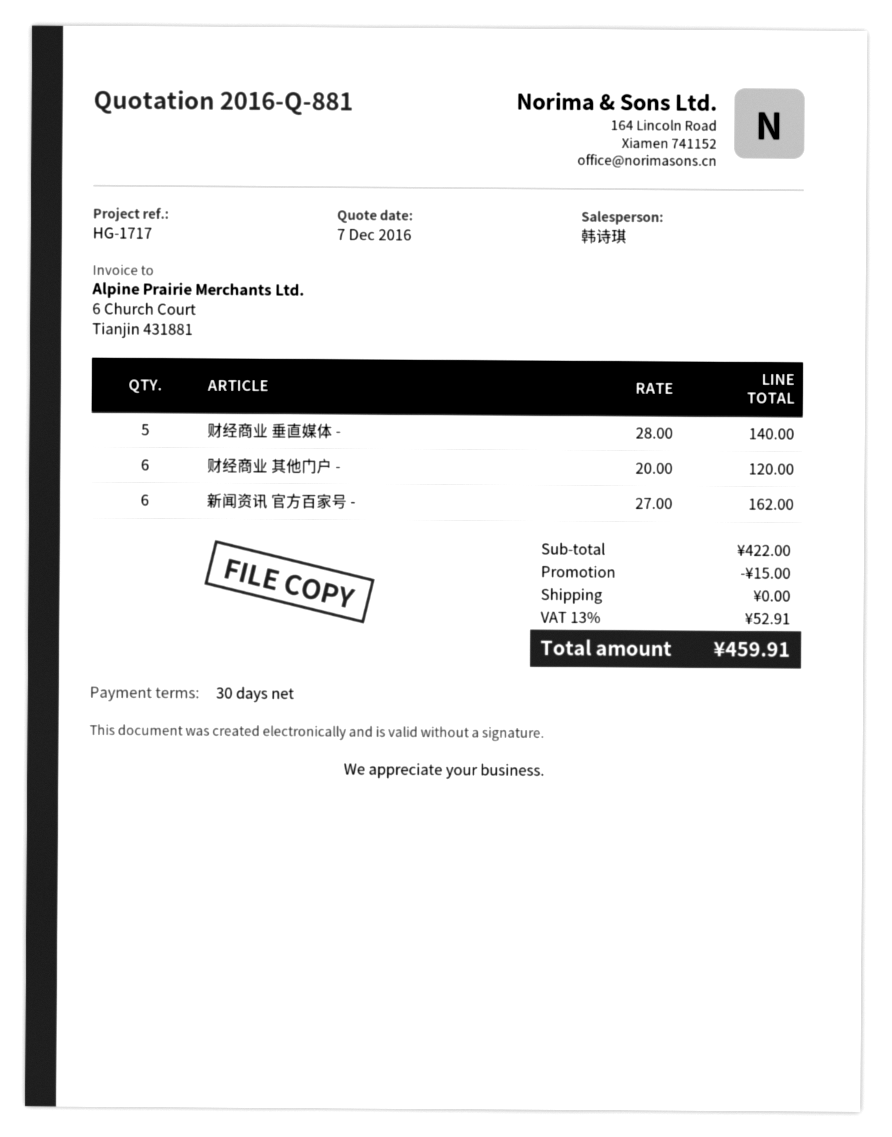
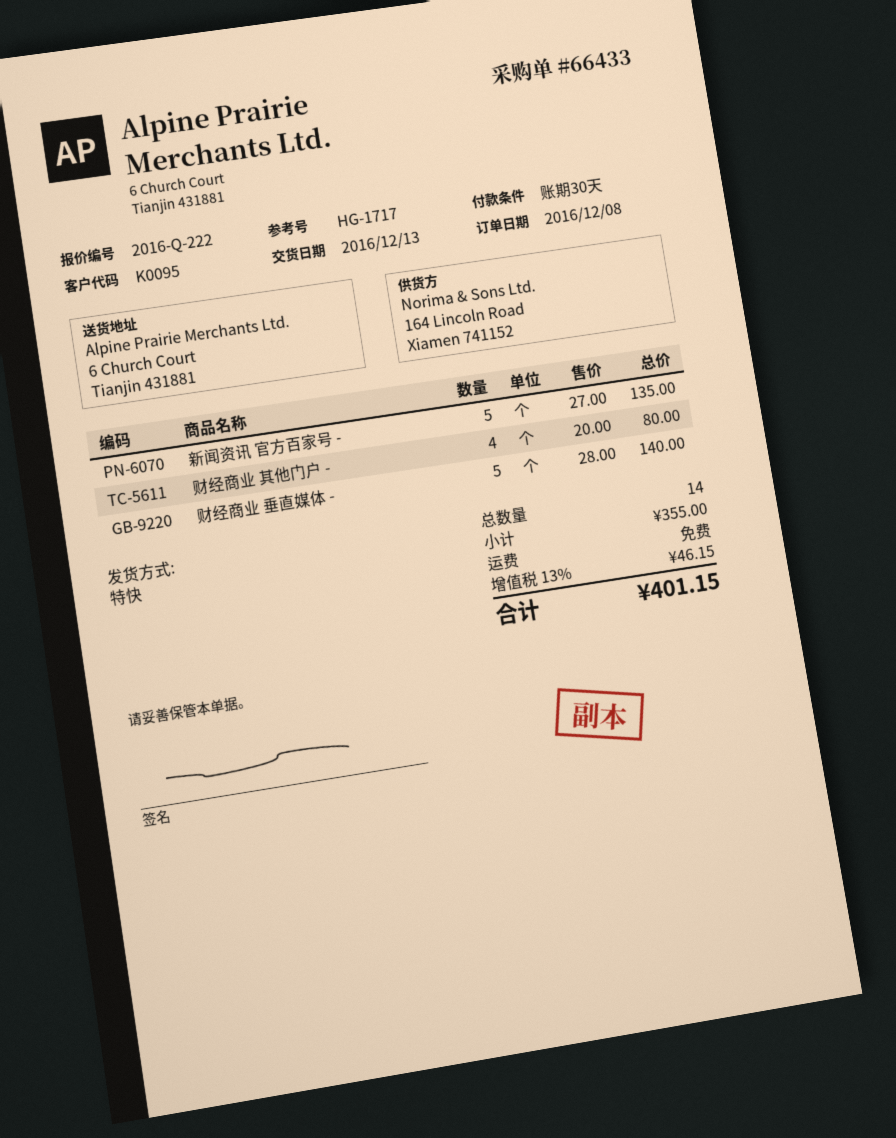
quote number: 2016-Q-881 -> 2016-Q-222
财经商业 其他门户 -: 6 x 20.00 = 120.00 -> 4 x 20.00 = 80.00
新闻资讯 官方百家号 -: 6 x 27.00 = 162.00 -> 5 x 27.00 = 135.00
subtotal: 422.00 -> 355.00
discount: 15.00 -> none
tax: 13% = 52.91 -> 13% = 46.15
total: 459.91 -> 401.15

